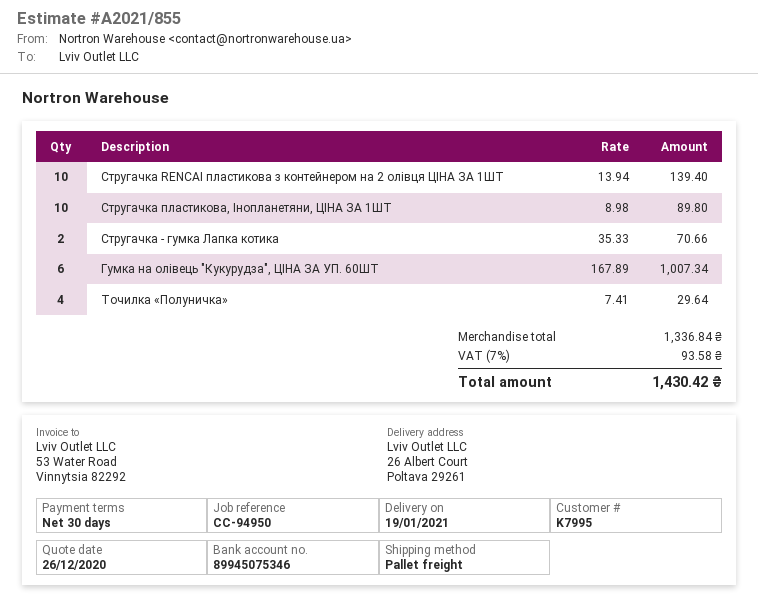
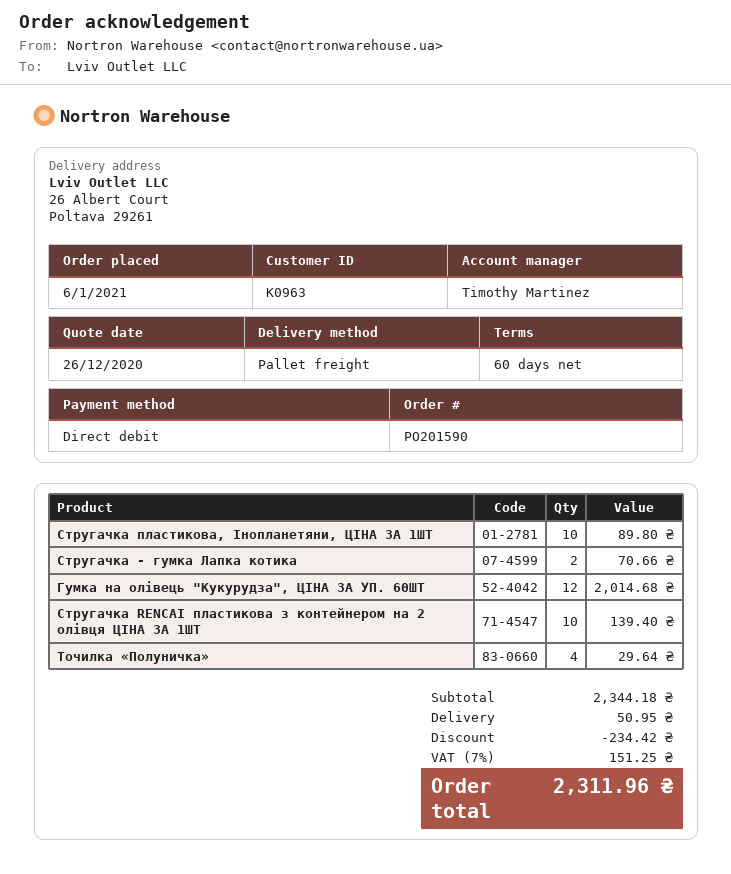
payment terms: 30 days -> 60 days
customer number: K7995 -> K0963
Гумка на олівець "Кукурудза", ЦІНА ЗА УП. 60ШТ: 6 for 1007.34 -> 12 for 2014.68
subtotal: 1336.84 -> 2344.18
discount: none -> 234.42
shipping: none -> 50.95
tax: 7% = 93.58 -> 7% = 151.25
total: 1430.42 -> 2311.96

